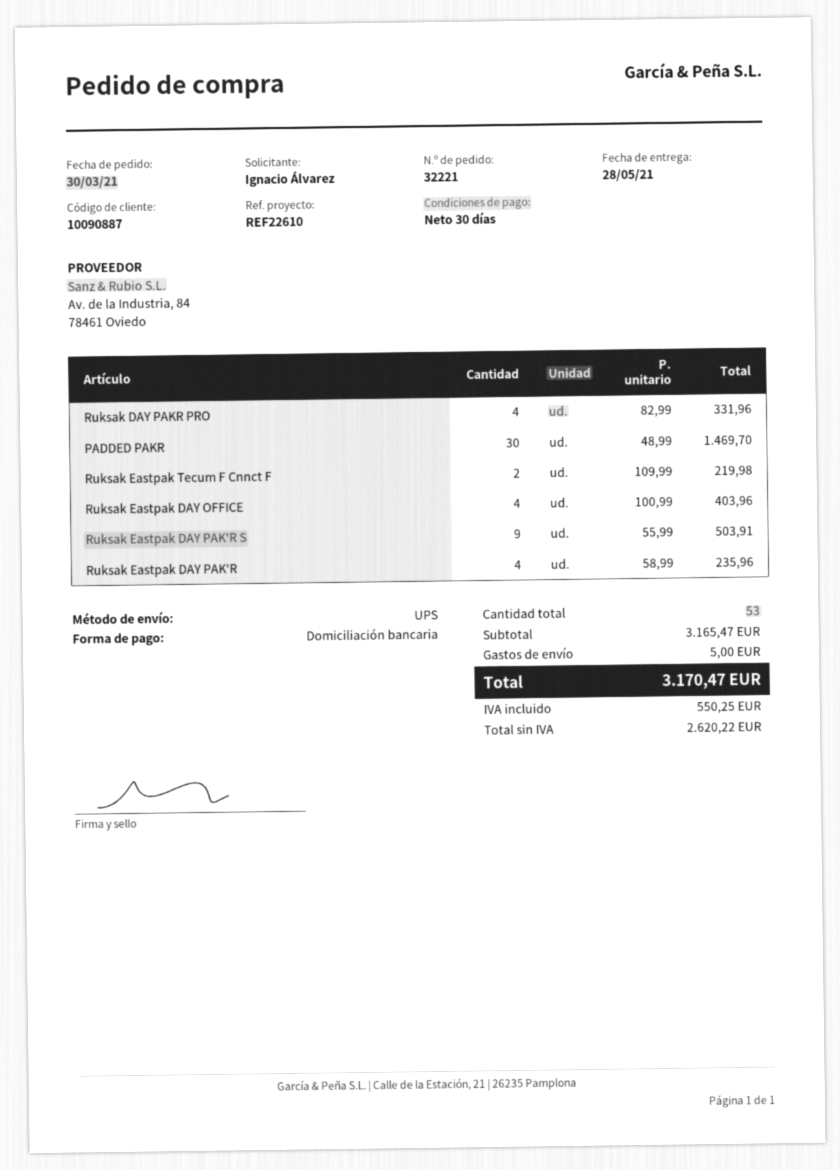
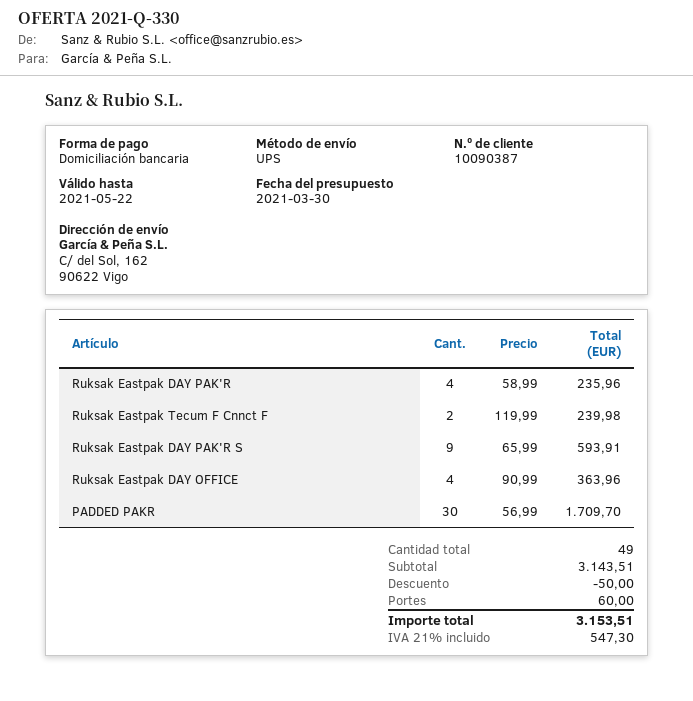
customer number: 10090887 -> 10090387
Ruksak DAY PAKR PRO: 4 x 82.99 = 331.96 -> none
PADDED PAKR: 30 x 48.99 = 1469.70 -> 30 x 56.99 = 1709.70
Ruksak Eastpak Tecum F Cnnct F: 2 x 109.99 = 219.98 -> 2 x 119.99 = 239.98
Ruksak Eastpak DAY OFFICE: 4 x 100.99 = 403.96 -> 4 x 90.99 = 363.96
Ruksak Eastpak DAY PAK'R S: 9 x 55.99 = 503.91 -> 9 x 65.99 = 593.91
total quantity: 53 -> 49
subtotal: 3165.47 -> 3143.51
discount: none -> 50.00
shipping: 5.00 -> 60.00
tax: 550.25 -> 547.30
total: 3170.47 -> 3153.51

